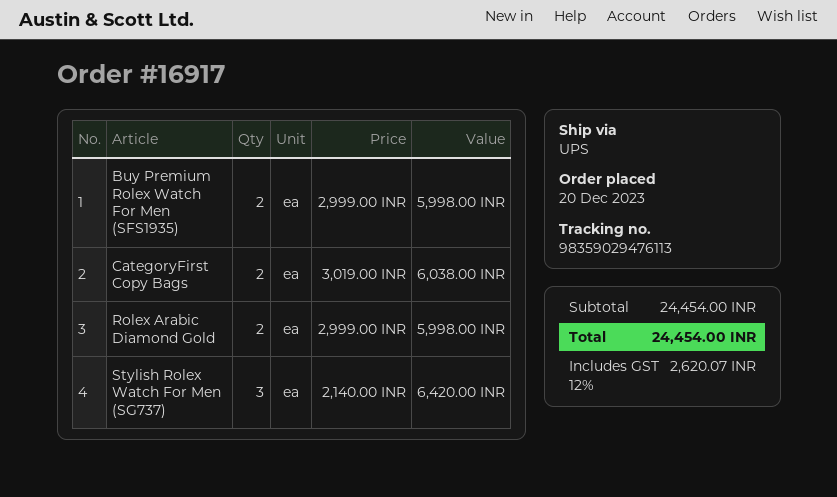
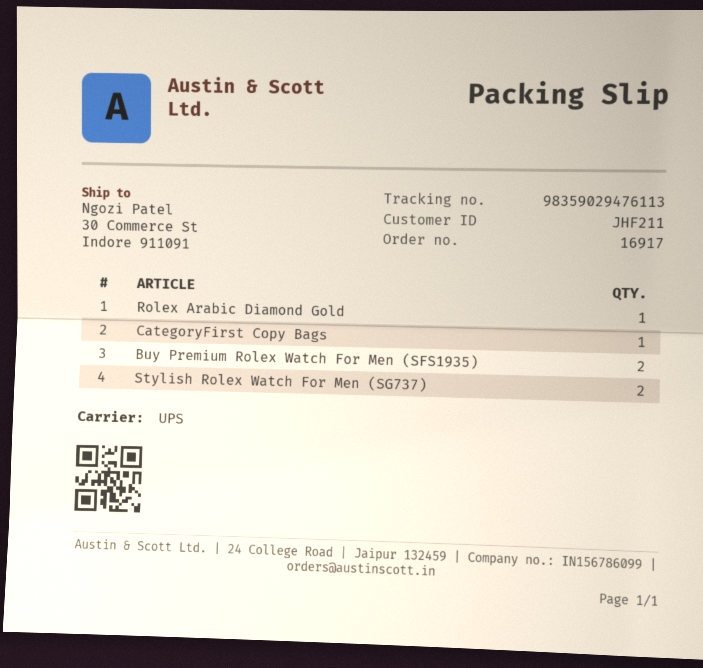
CategoryFirst Copy Bags: 2 -> 1
Rolex Arabic Diamond Gold: 2 -> 1
Stylish Rolex Watch For Men (SG737): 3 -> 2

